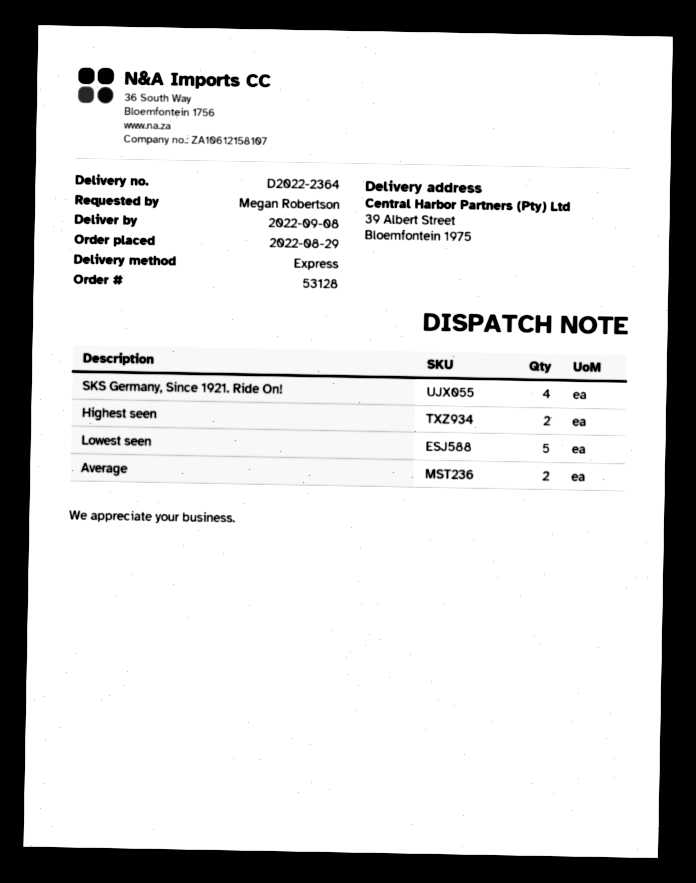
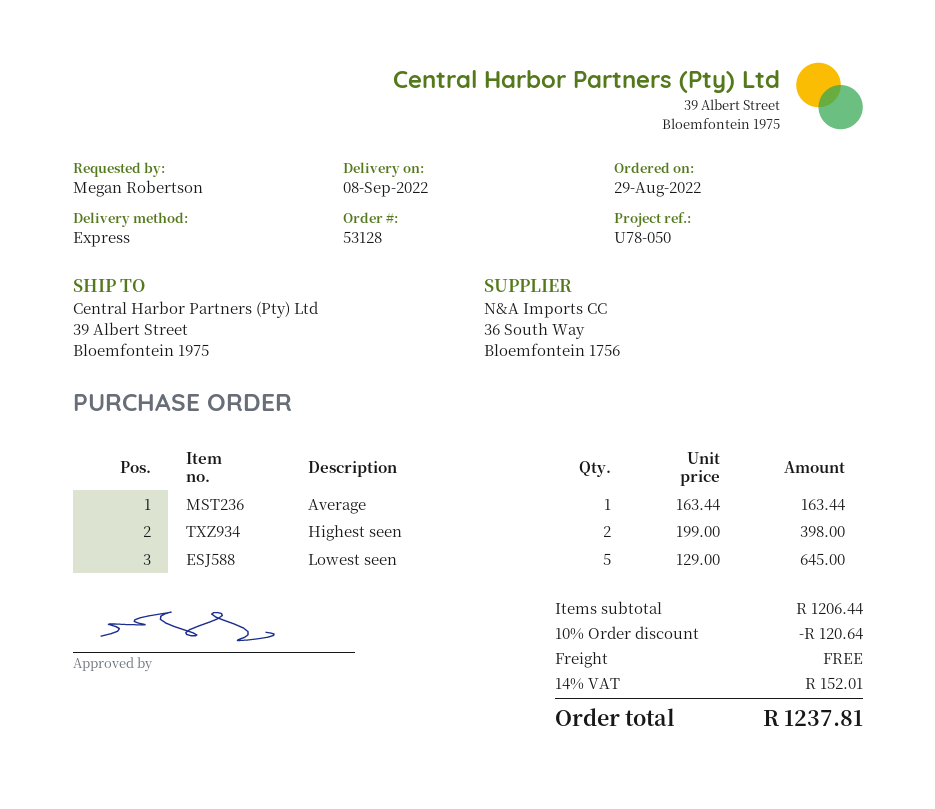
SKS Germany, Since 1921. Ride On!: 4 -> none
Average: 2 -> 1

